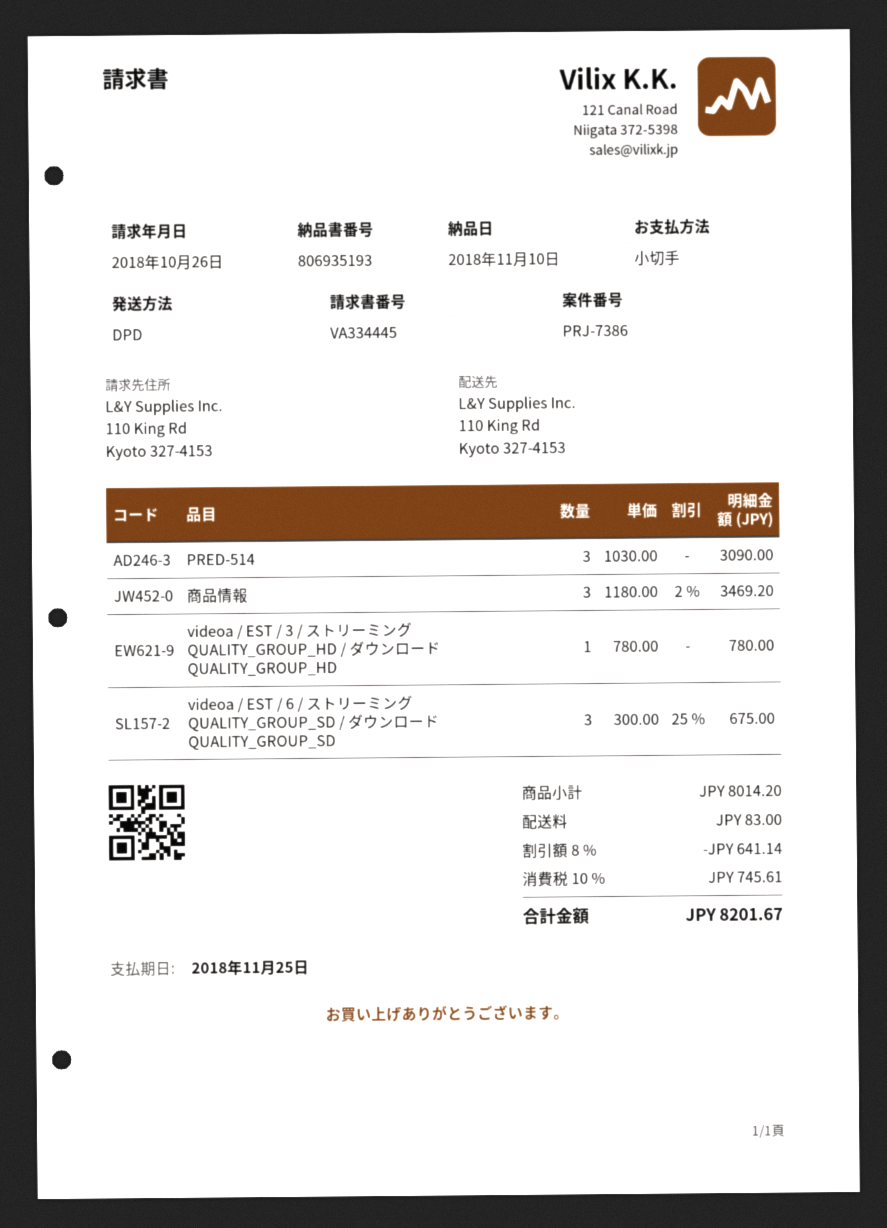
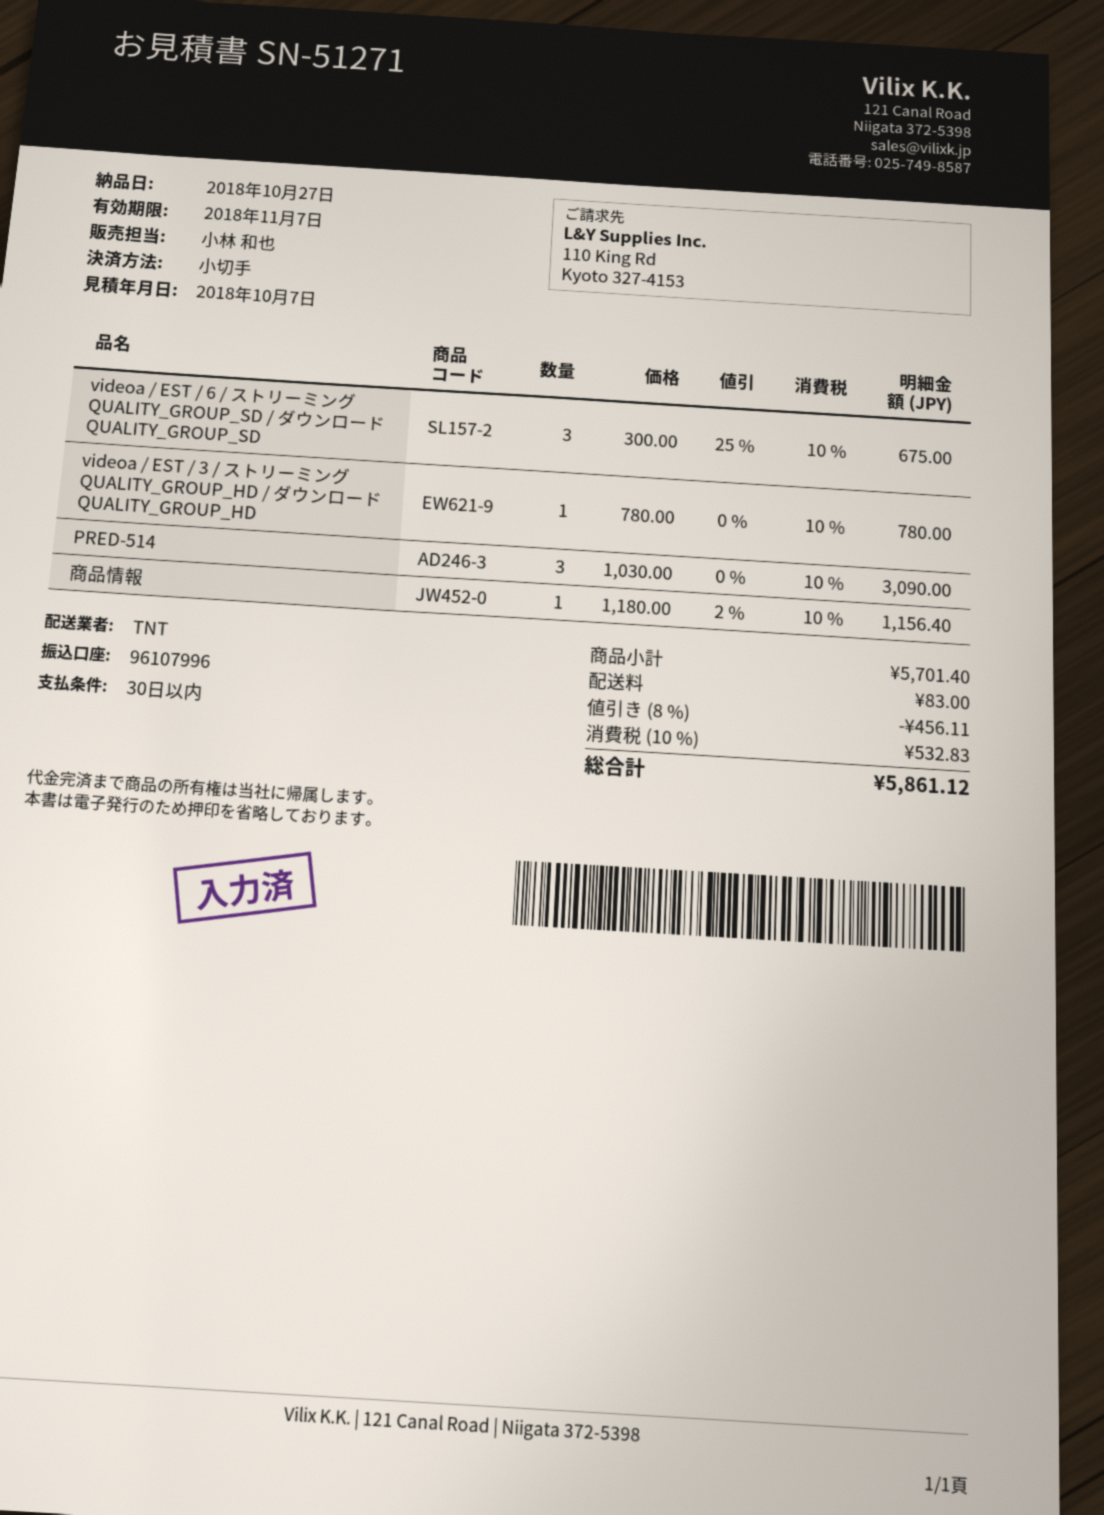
delivery date: 2018-11-10 -> 2018-10-27
shipping method: DPD -> TNT
商品情報: 3 x 1180.00 - 2% = 3469.20 -> 1 x 1180.00 - 2% = 1156.40
subtotal: 8014.20 -> 5701.40
discount: 8% = 641.14 -> 8% = 456.11
tax: 10% = 745.61 -> 10% = 532.83
total: 8201.67 -> 5861.12

